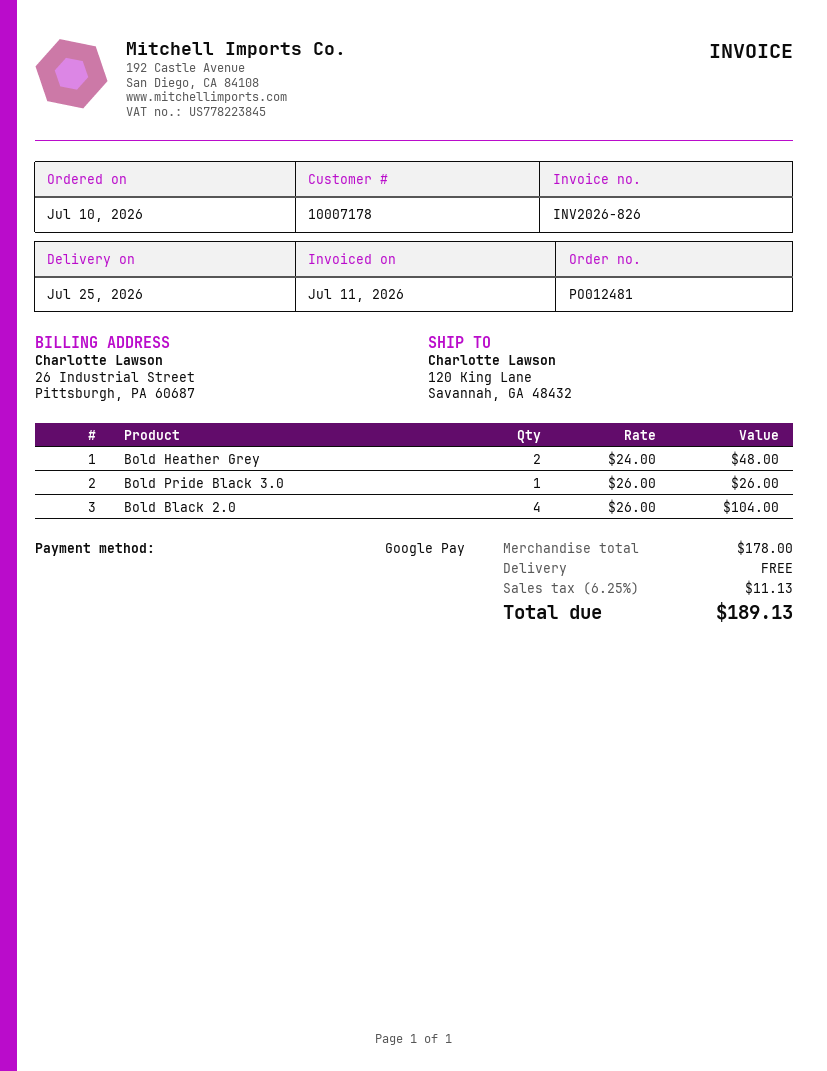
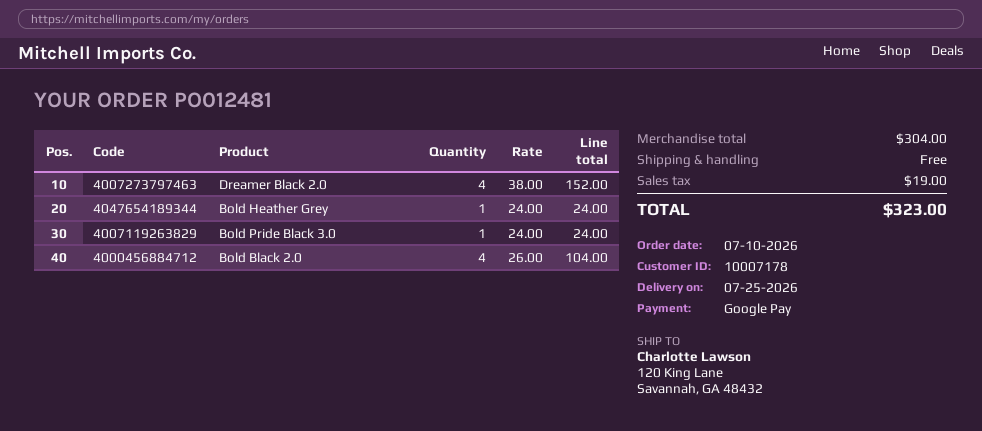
Bold Heather Grey: 2 x 24.00 = 48.00 -> 1 x 24.00 = 24.00
Bold Pride Black 3.0: 1 x 26.00 = 26.00 -> 1 x 24.00 = 24.00
Dreamer Black 2.0: none -> 4 x 38.00 = 152.00
subtotal: 178.00 -> 304.00
tax: 11.13 -> 19.00
total: 189.13 -> 323.00

